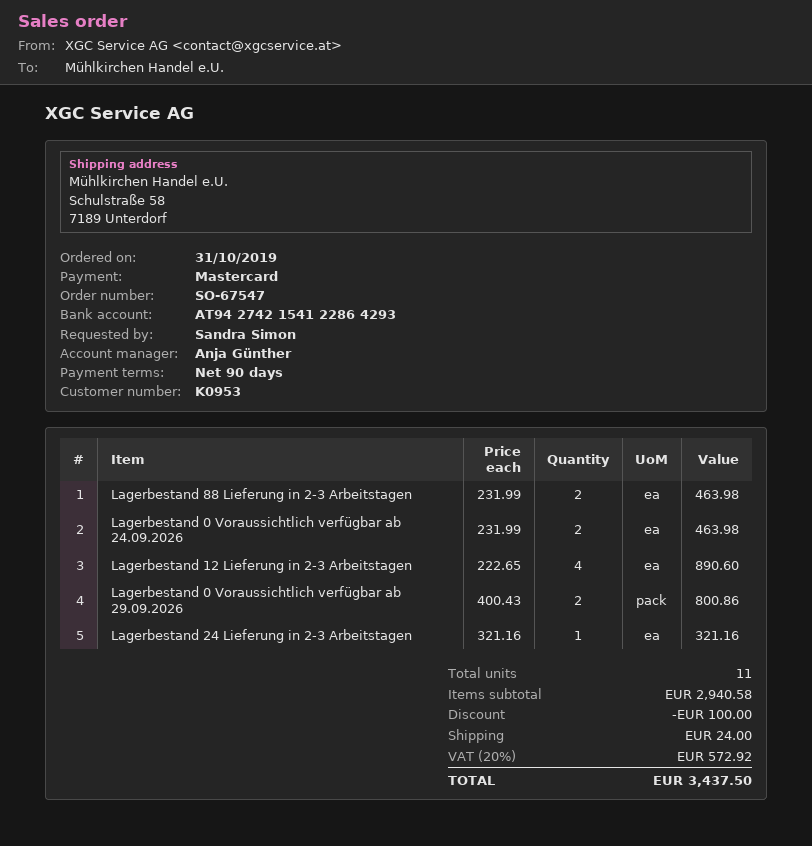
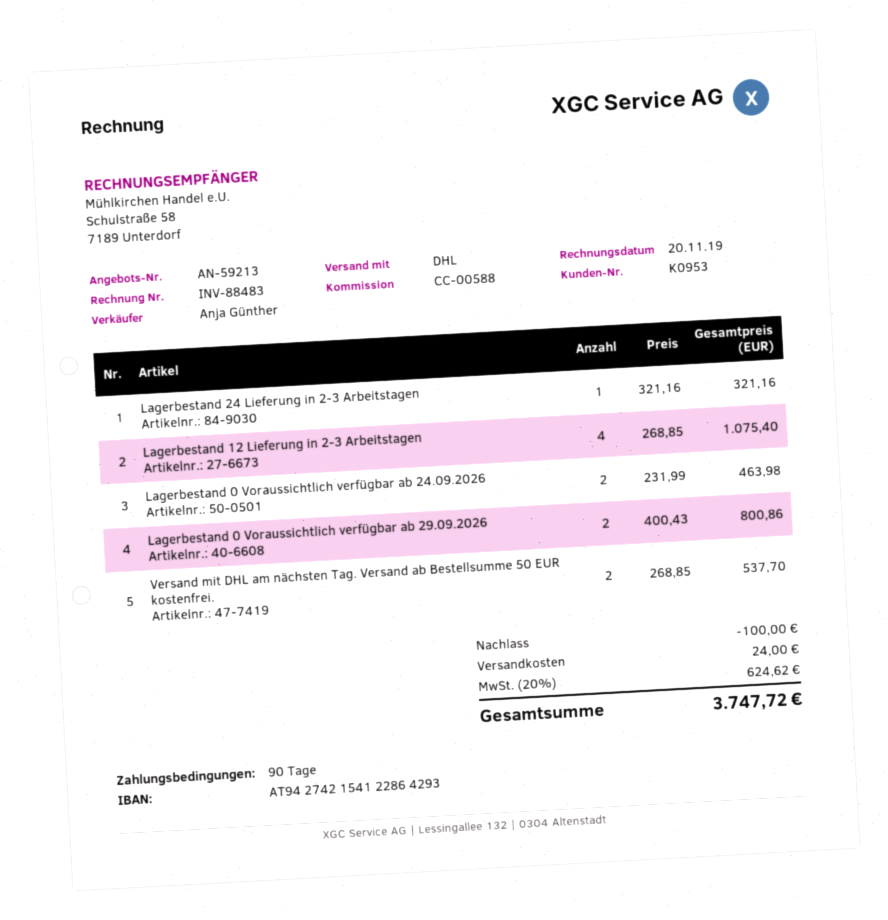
Lagerbestand 88 Lieferung in 2-3 Arbeitstagen: 2 x 231.99 = 463.98 -> none
Lagerbestand 12 Lieferung in 2-3 Arbeitstagen: 4 x 222.65 = 890.60 -> 4 x 268.85 = 1075.40
Versand mit DHL am nächsten Tag. Versand ab Bestellsumme 50 EUR kostenfrei.: none -> 2 x 268.85 = 537.70
tax: 20% = 572.92 -> 20% = 624.62
total: 3437.50 -> 3747.72

